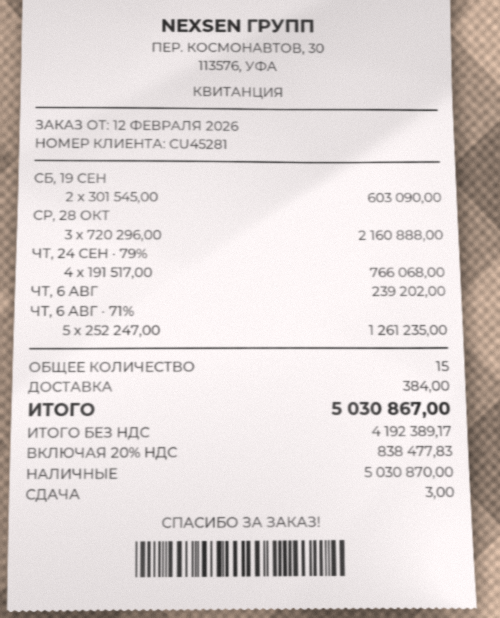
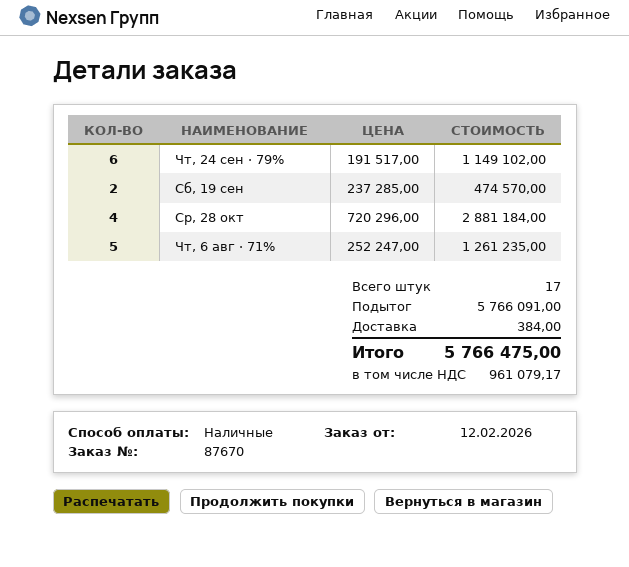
СБ, 19 СЕН: 2 x 301545.00 = 603090.00 -> 2 x 237285.00 = 474570.00
СР, 28 ОКТ: 3 x 720296.00 = 2160888.00 -> 4 x 720296.00 = 2881184.00
ЧТ, 24 СЕН · 79%: 4 x 191517.00 = 766068.00 -> 6 x 191517.00 = 1149102.00
ЧТ, 6 АВГ: 1 x 239202.00 = 239202.00 -> none
total quantity: 15 -> 17
tax: 838477.83 -> 961079.17
total: 5030867.00 -> 5766475.00

